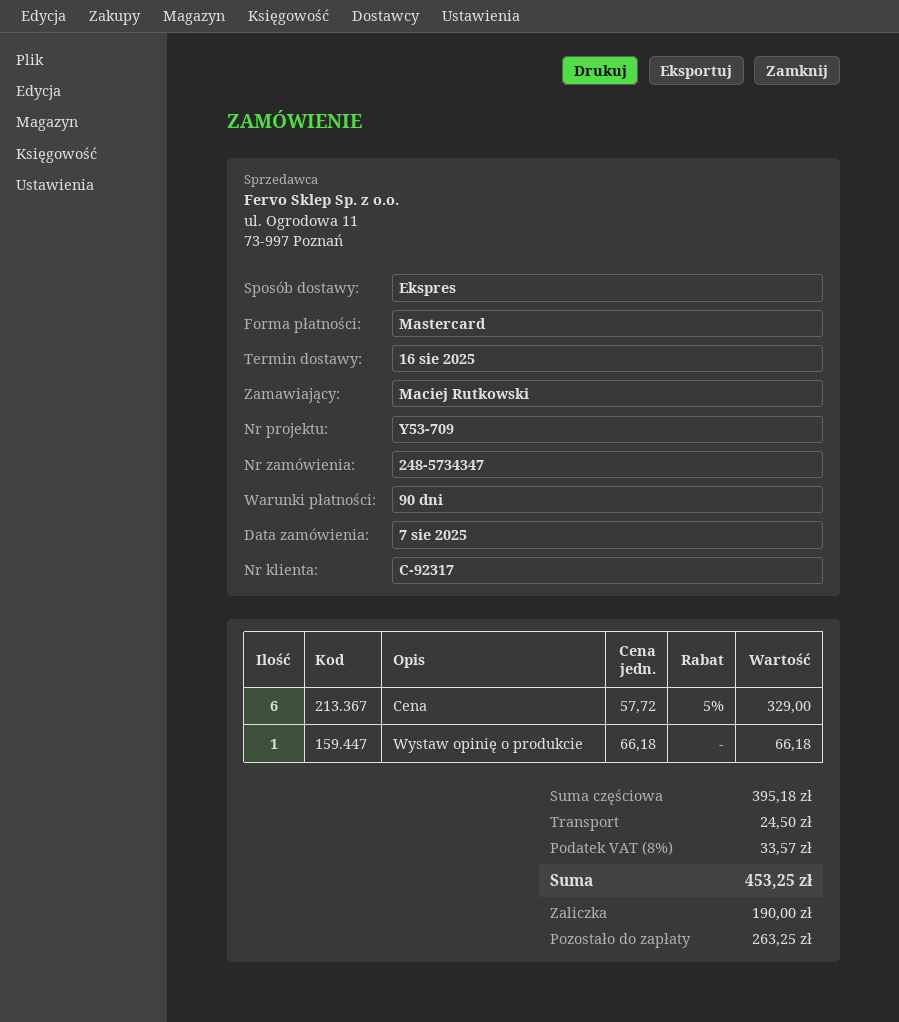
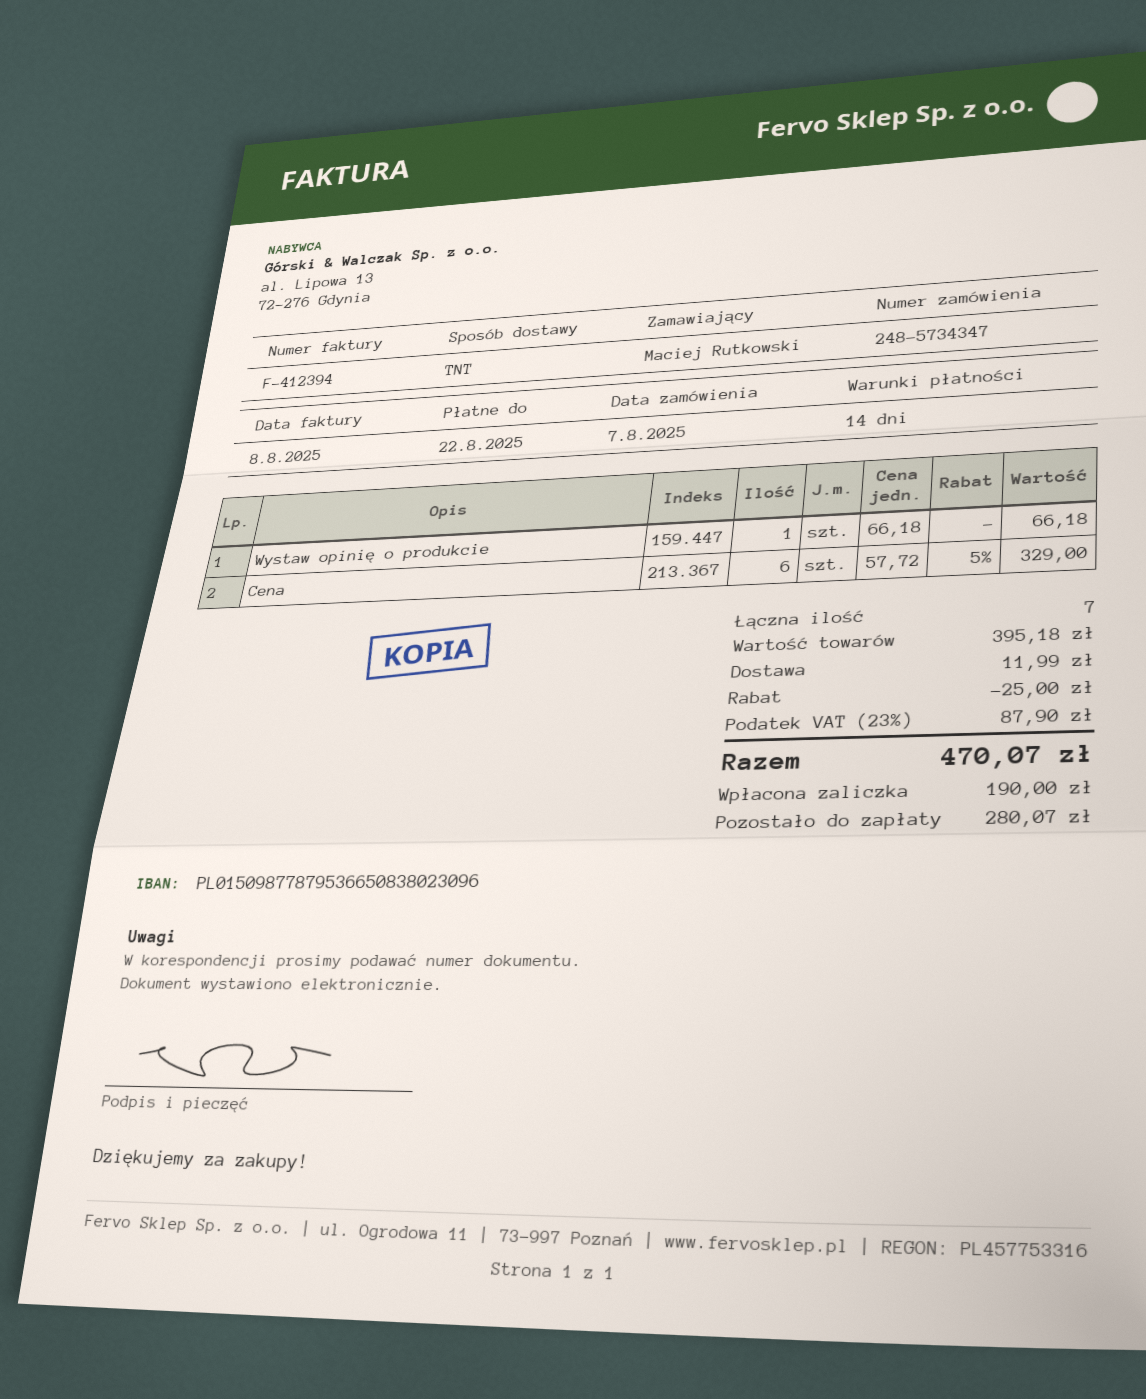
payment terms: 90 days -> 14 days
shipping method: express -> TNT
discount: none -> 25.00
shipping: 24.50 -> 11.99
tax: 8% = 33.57 -> 23% = 87.90
total: 453.25 -> 470.07
balance: 263.25 -> 280.07

